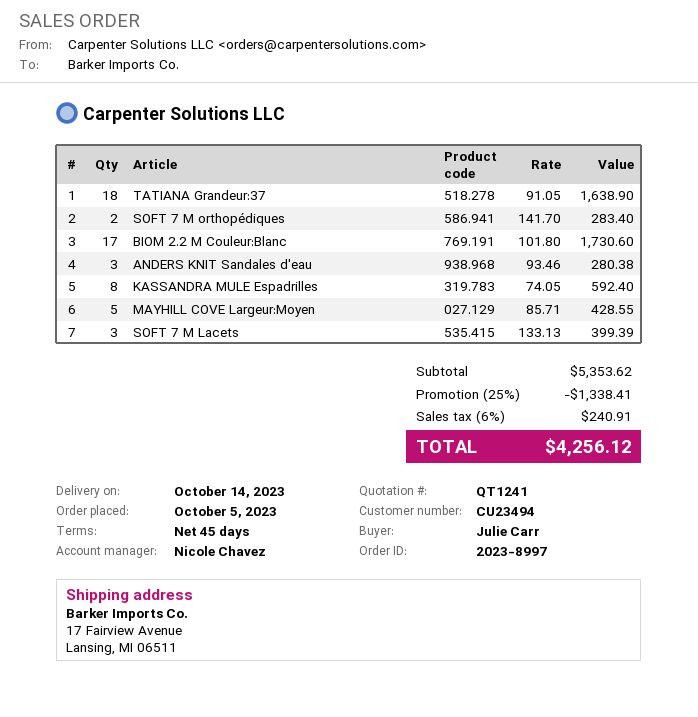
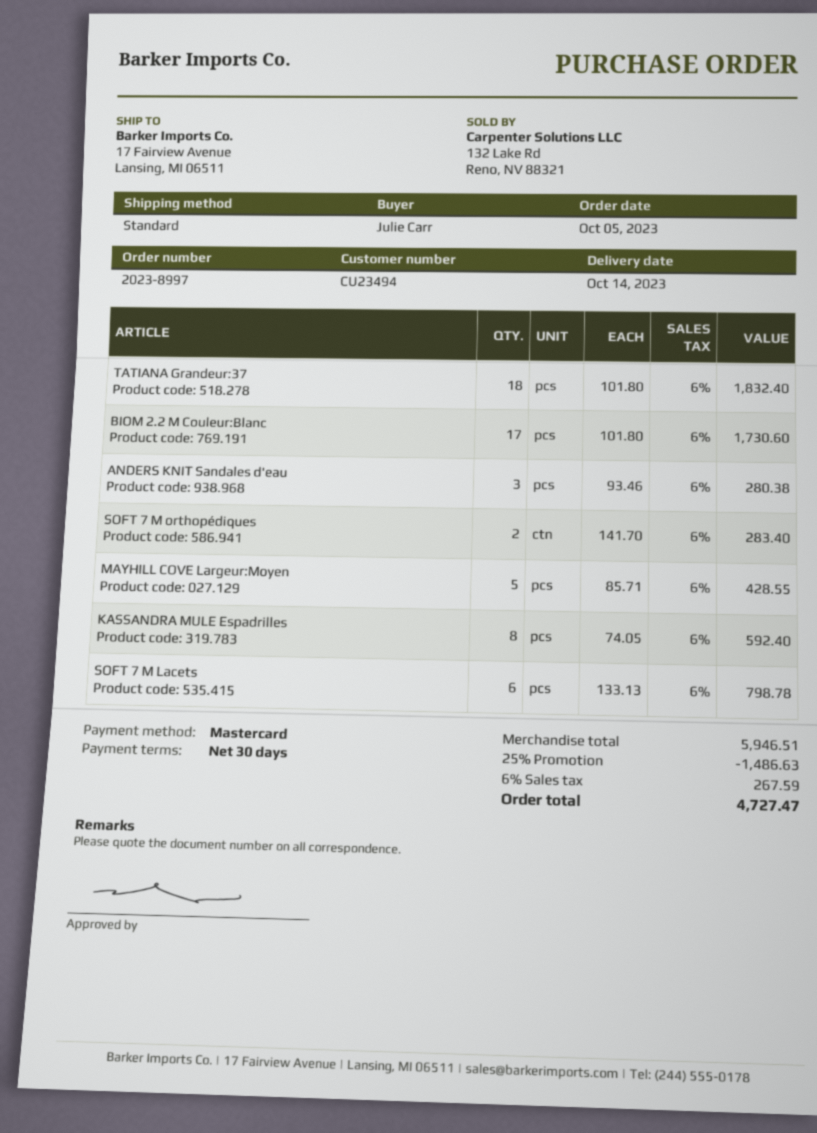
payment terms: 45 days -> 30 days
TATIANA Grandeur:37: 18 x 91.05 = 1638.90 -> 18 x 101.80 = 1832.40
SOFT 7 M Lacets: 3 x 133.13 = 399.39 -> 6 x 133.13 = 798.78
subtotal: 5353.62 -> 5946.51
discount: 25% = 1338.41 -> 25% = 1486.63
tax: 6% = 240.91 -> 6% = 267.59
total: 4256.12 -> 4727.47

